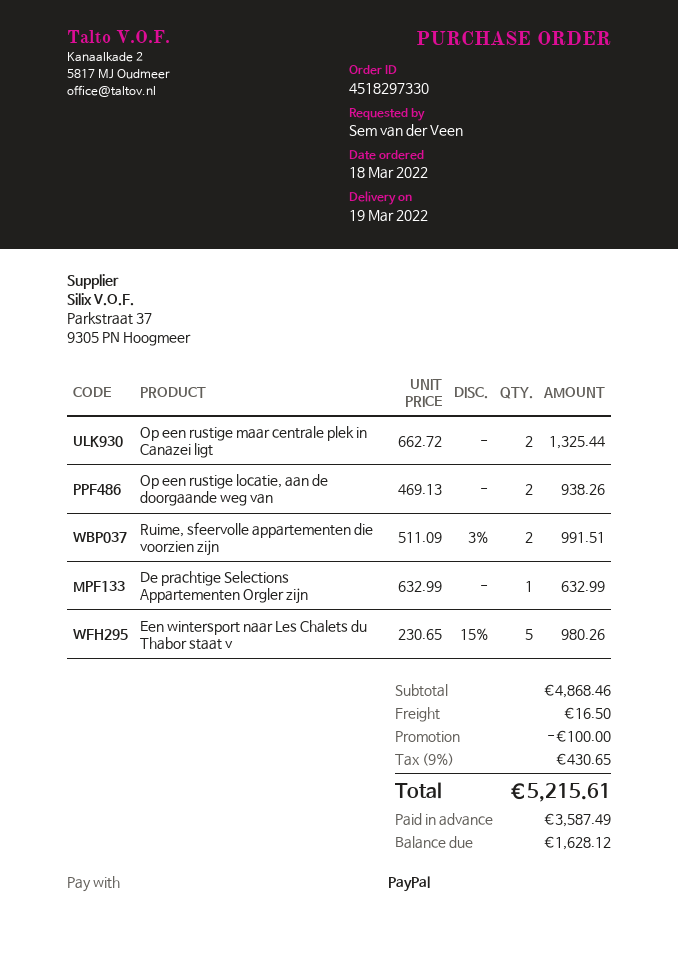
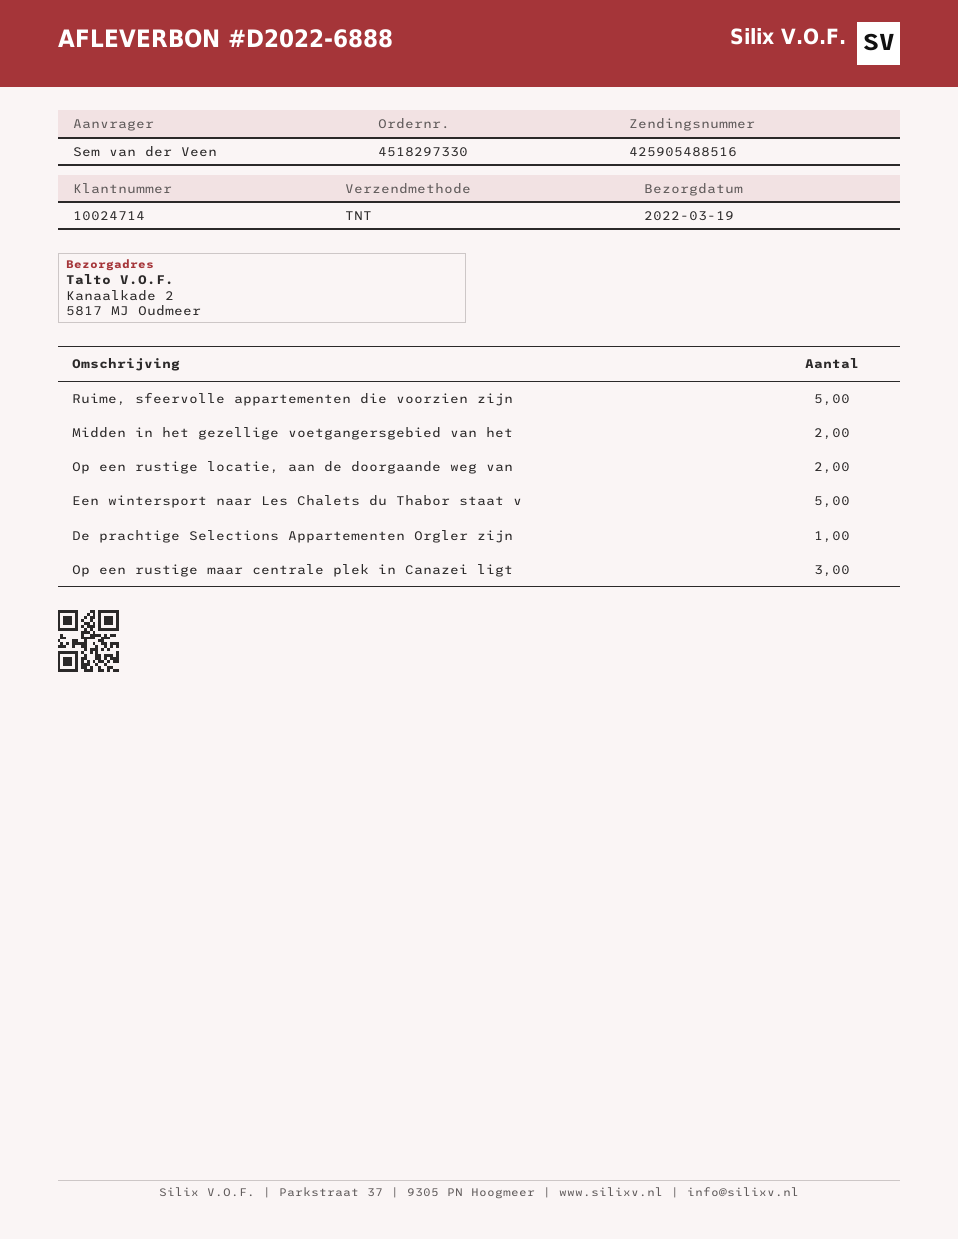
Op een rustige maar centrale plek in Canazei ligt: 2 -> 3
Ruime, sfeervolle appartementen die voorzien zijn: 2 -> 5
Midden in het gezellige voetgangersgebied van het: none -> 2

